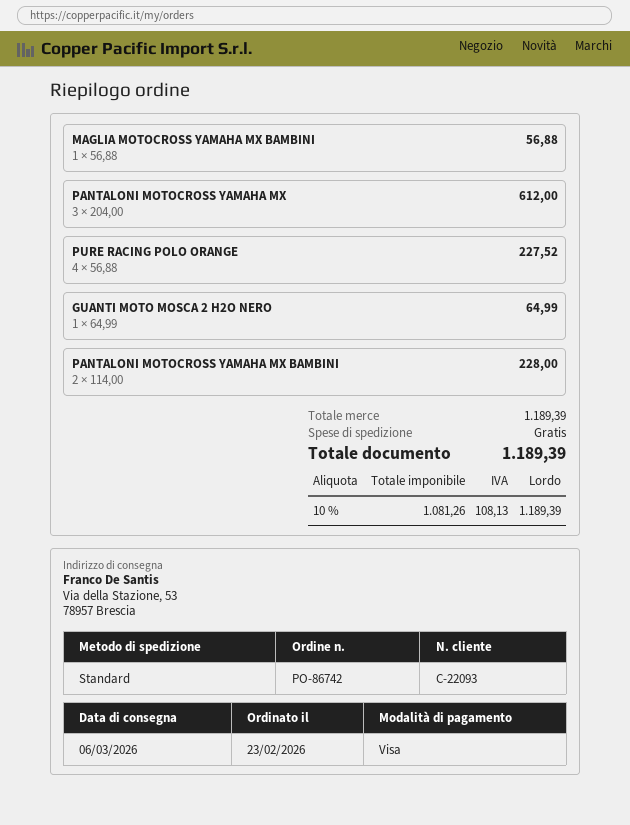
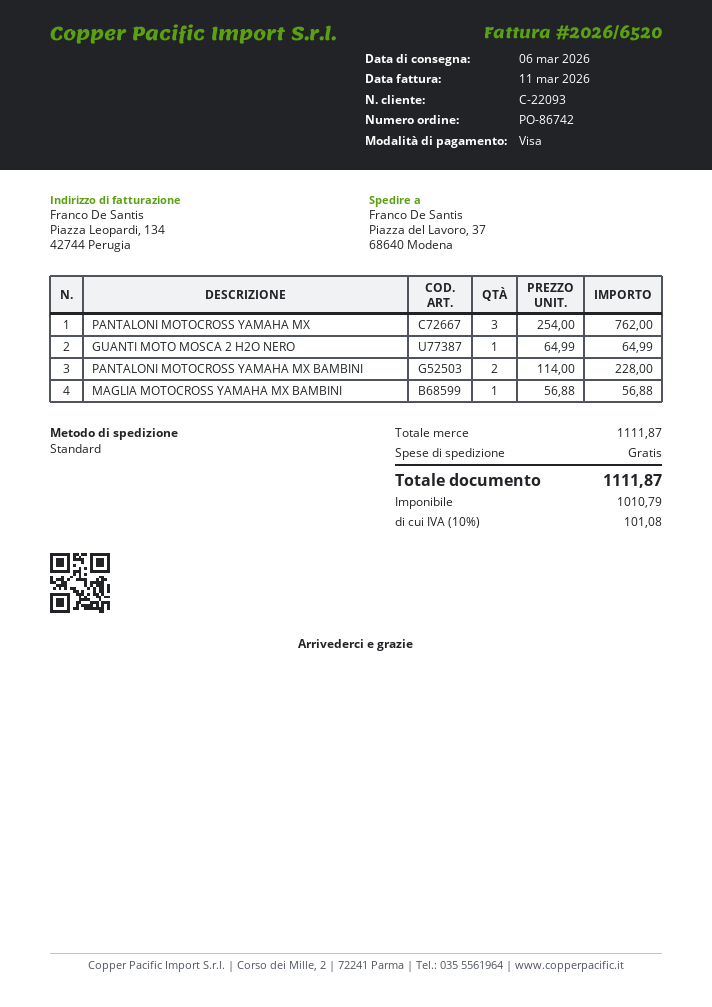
ship to: Via della Stazione, 53, 78957 Brescia -> Piazza del Lavoro, 37, 68640 Modena
PANTALONI MOTOCROSS YAMAHA MX: 3 x 204.00 = 612.00 -> 3 x 254.00 = 762.00
PURE RACING POLO ORANGE: 4 x 56.88 = 227.52 -> none
subtotal: 1189.39 -> 1111.87
net: 1081.26 -> 1010.79
tax: 10% = 108.13 -> 10% = 101.08
total: 1189.39 -> 1111.87

